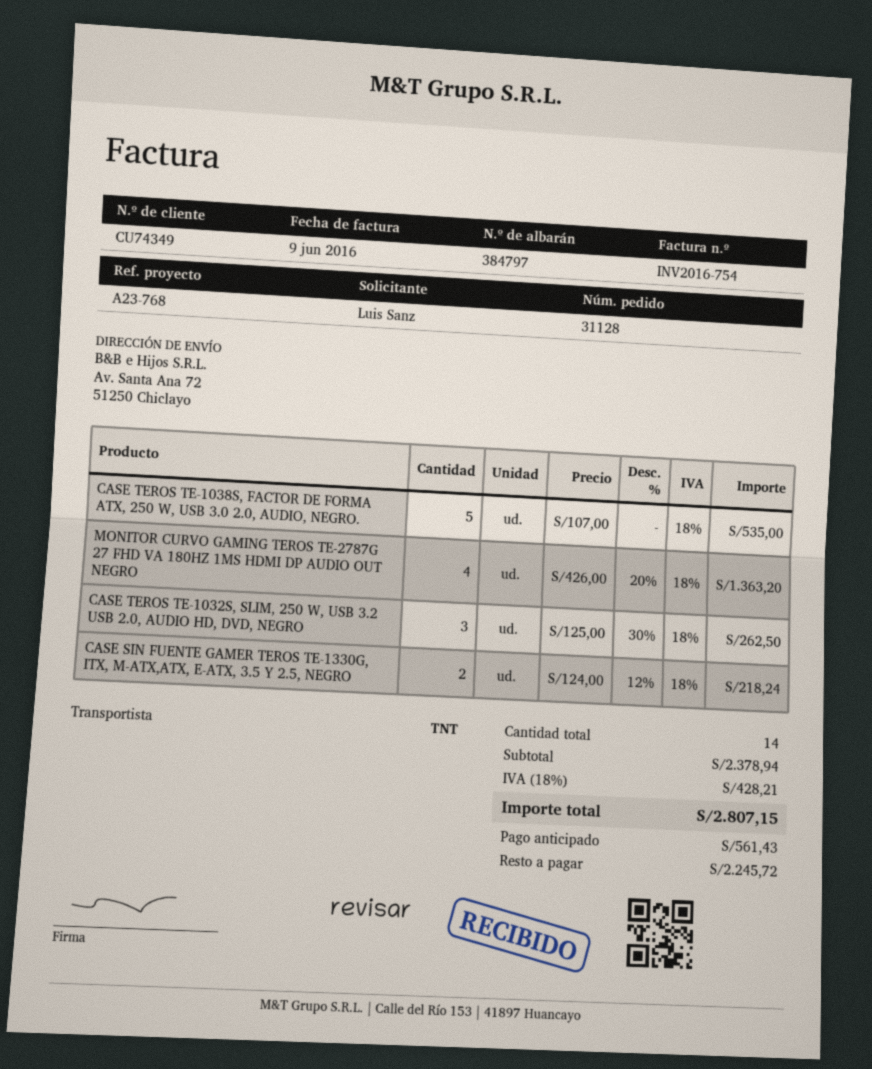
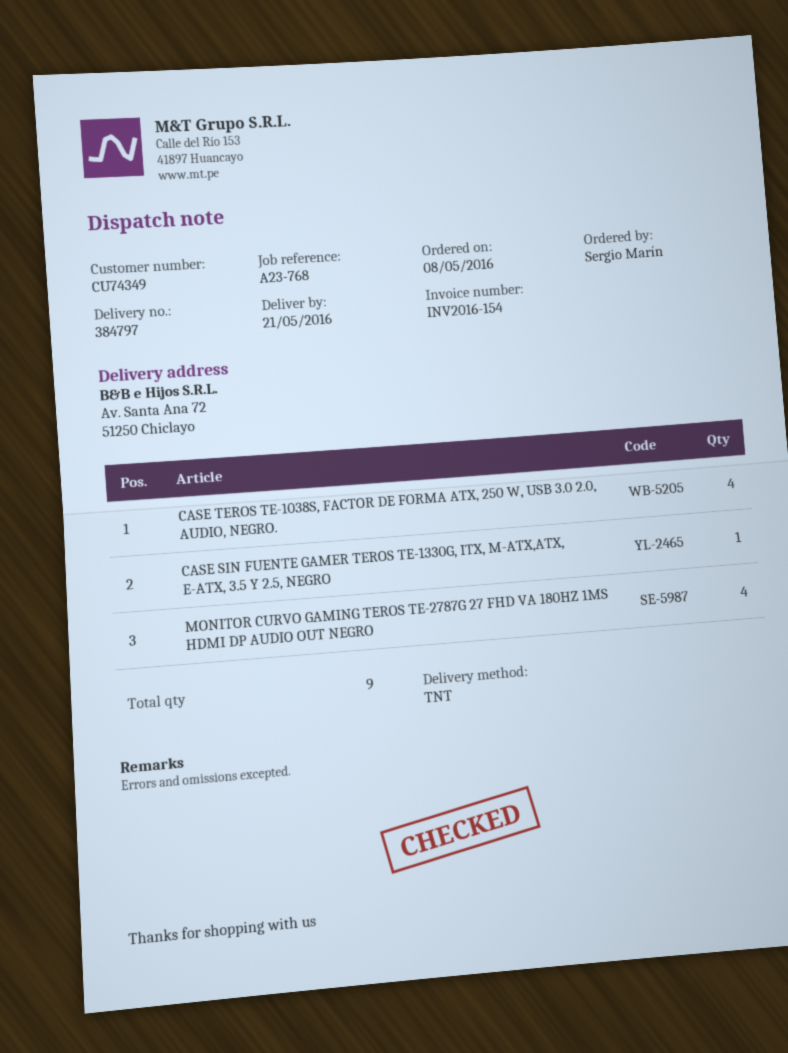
invoice number: INV2016-754 -> INV2016-154
ordered by: Luis Sanz -> Sergio Marín
CASE TEROS TE-1038S, FACTOR DE FORMA ATX, 250 W, USB 3.0 2.0, AUDIO, NEGRO.: 5 -> 4
CASE TEROS TE-1032S, SLIM, 250 W, USB 3.2 USB 2.0, AUDIO HD, DVD, NEGRO: 3 -> none
CASE SIN FUENTE GAMER TEROS TE-1330G, ITX, M-ATX,ATX, E-ATX, 3.5 Y 2.5, NEGRO: 2 -> 1
total quantity: 14 -> 9

